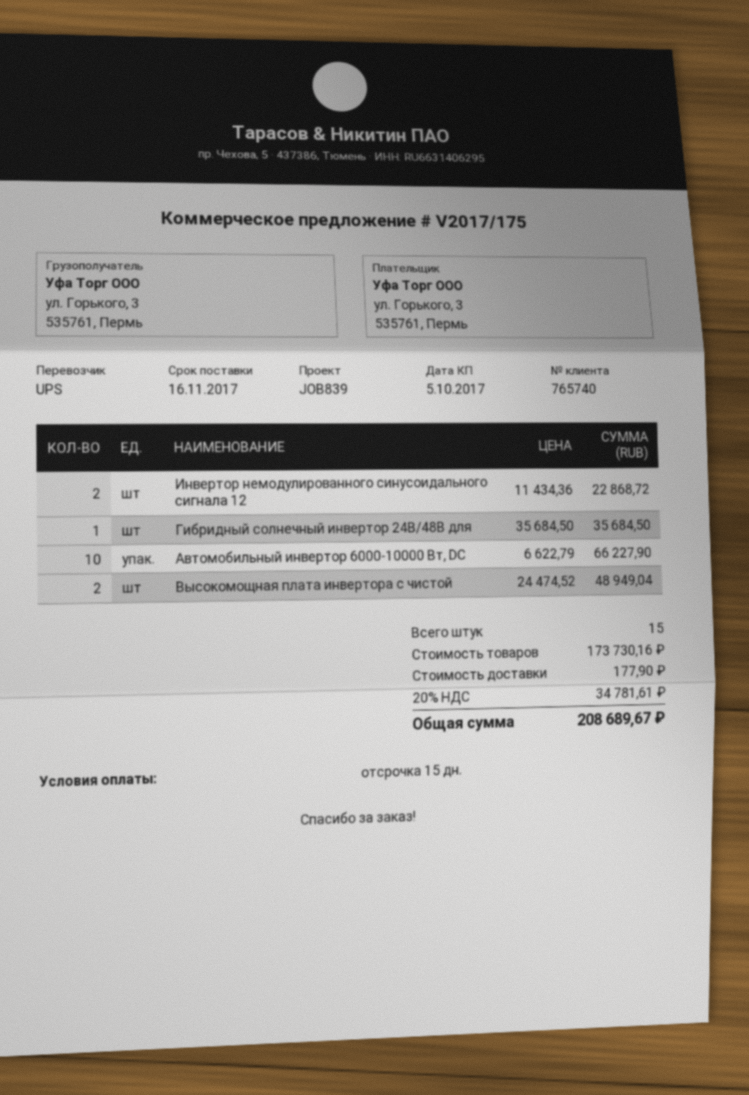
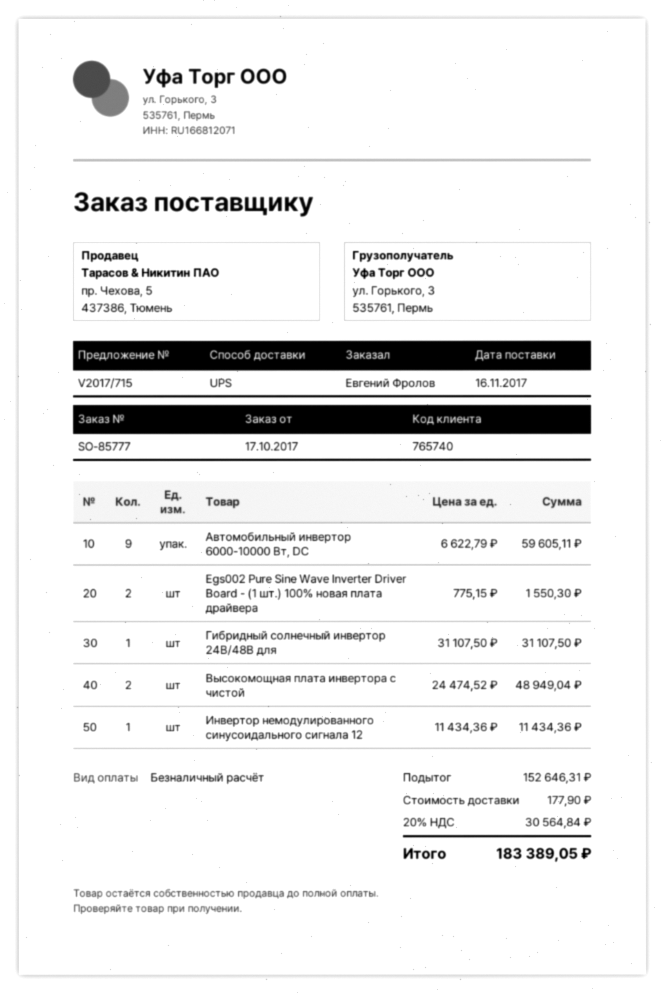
quote number: V2017/175 -> V2017/715
Инвертор немодулированного синусоидального сигнала 12: 2 x 11434.36 = 22868.72 -> 1 x 11434.36 = 11434.36
Гибридный солнечный инвертор 24В/48В для: 1 x 35684.50 = 35684.50 -> 1 x 31107.50 = 31107.50
Автомобильный инвертор 6000-10000 Вт, DC: 10 x 6622.79 = 66227.90 -> 9 x 6622.79 = 59605.11
Egs002 Pure Sine Wave Inverter Driver Board - (1 шт.) 100% новая плата драйвера: none -> 2 x 775.15 = 1550.30
subtotal: 173730.16 -> 152646.31
tax: 20% = 34781.61 -> 20% = 30564.84
total: 208689.67 -> 183389.05

